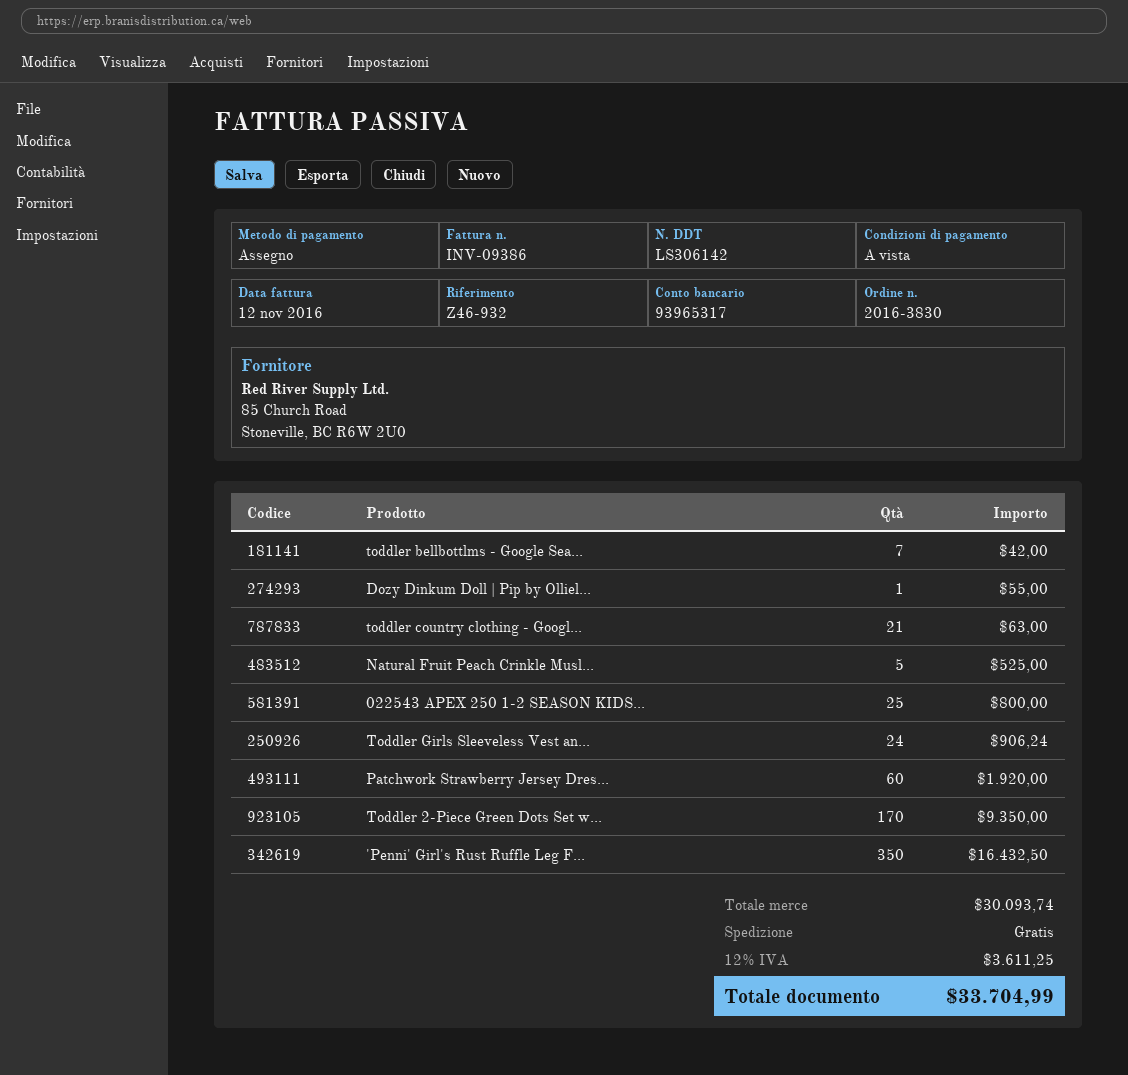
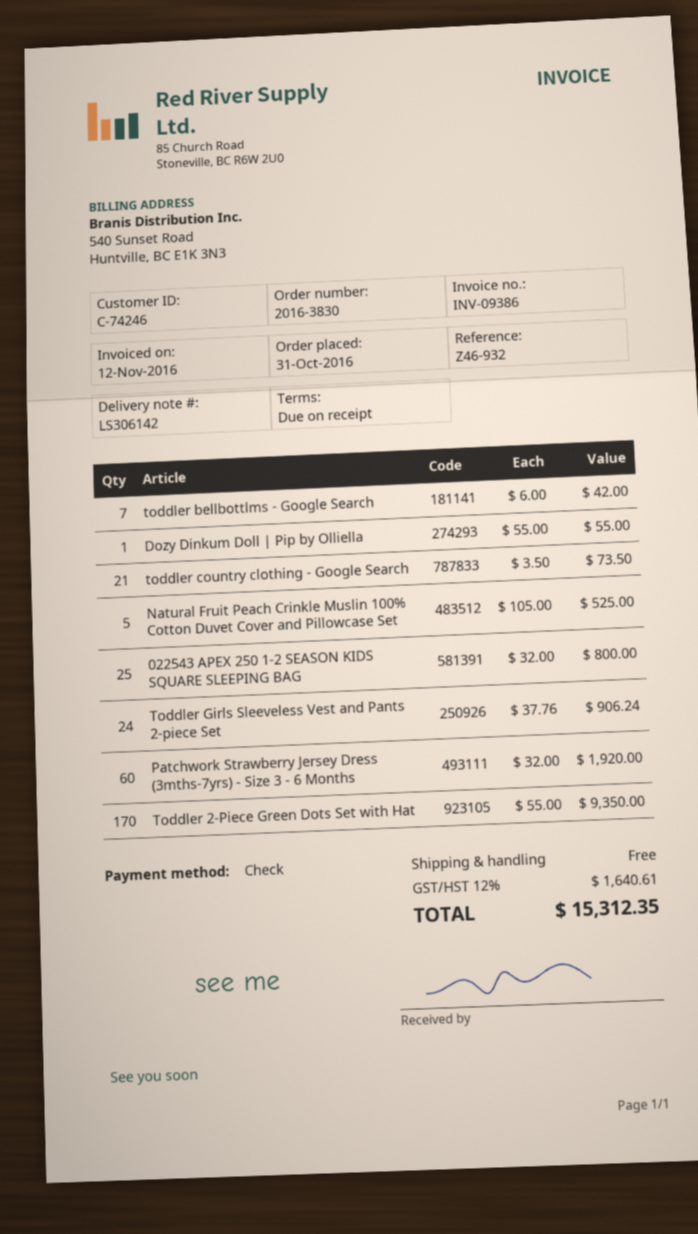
toddler country clothing - Googl...: 21 for 63.00 -> 21 for 73.50
'Penni' Girl's Rust Ruffle Leg F...: 350 for 16432.50 -> none
tax: 12% = 3611.25 -> 12% = 1640.61
total: 33704.99 -> 15312.35

